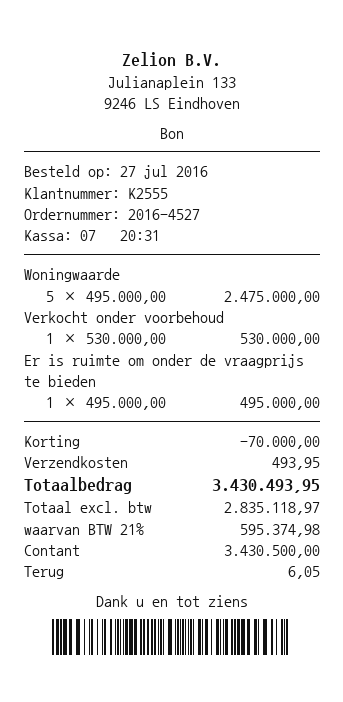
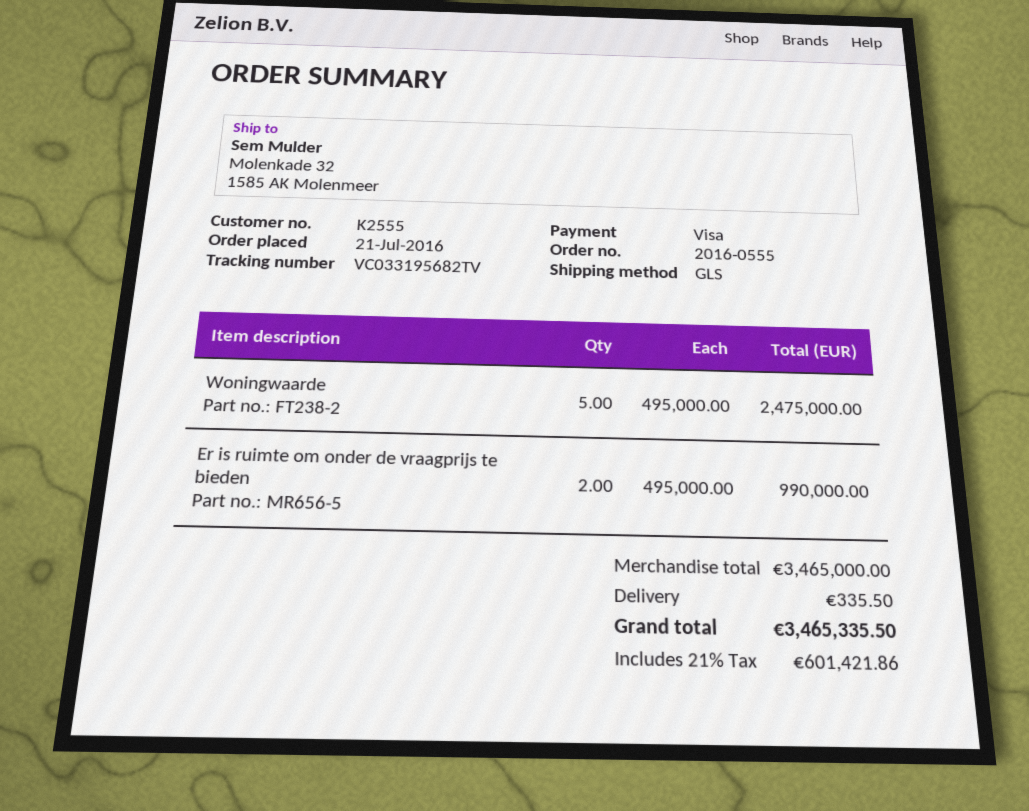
order number: 2016-4527 -> 2016-0555
order date: 2016-07-27 -> 2016-07-21
payment method: cash -> Visa
Verkocht onder voorbehoud: 1 x 530000.00 = 530000.00 -> none
Er is ruimte om onder de vraagprijs te bieden: 1 x 495000.00 = 495000.00 -> 2 x 495000.00 = 990000.00
discount: 70000.00 -> none
shipping: 493.95 -> 335.50
tax: 21% = 595374.98 -> 21% = 601421.86
total: 3430493.95 -> 3465335.50

